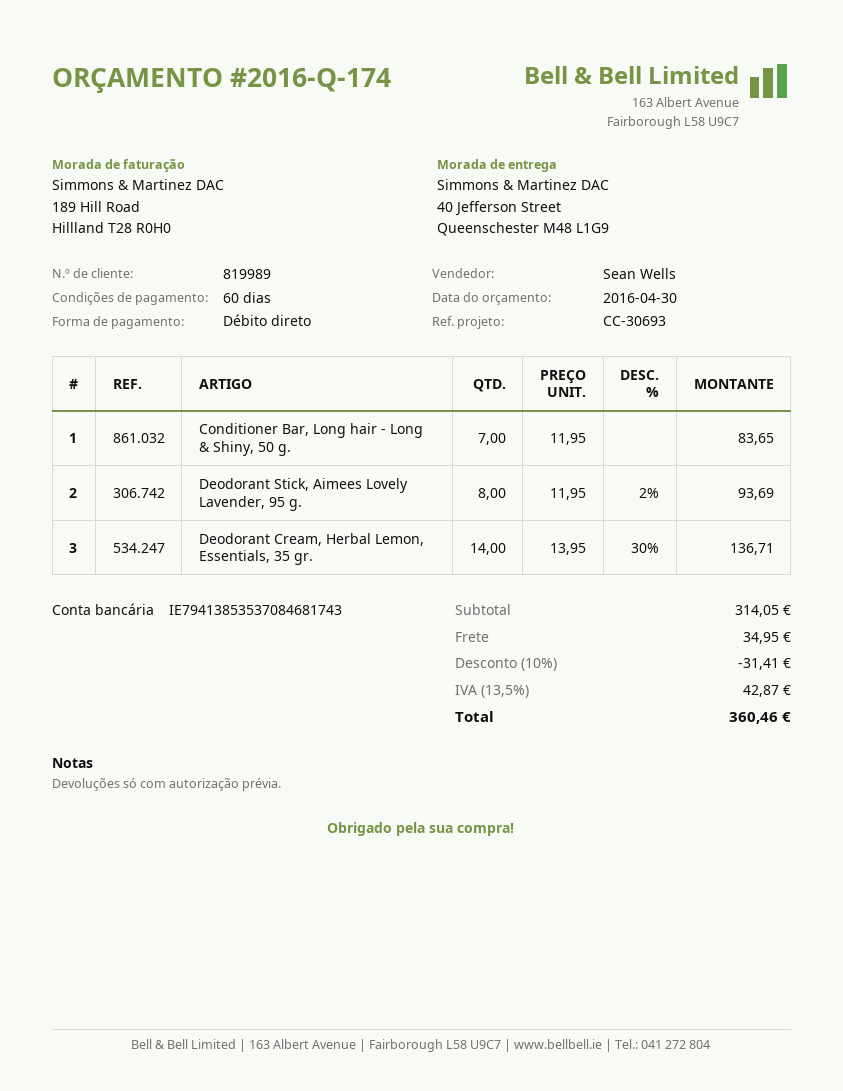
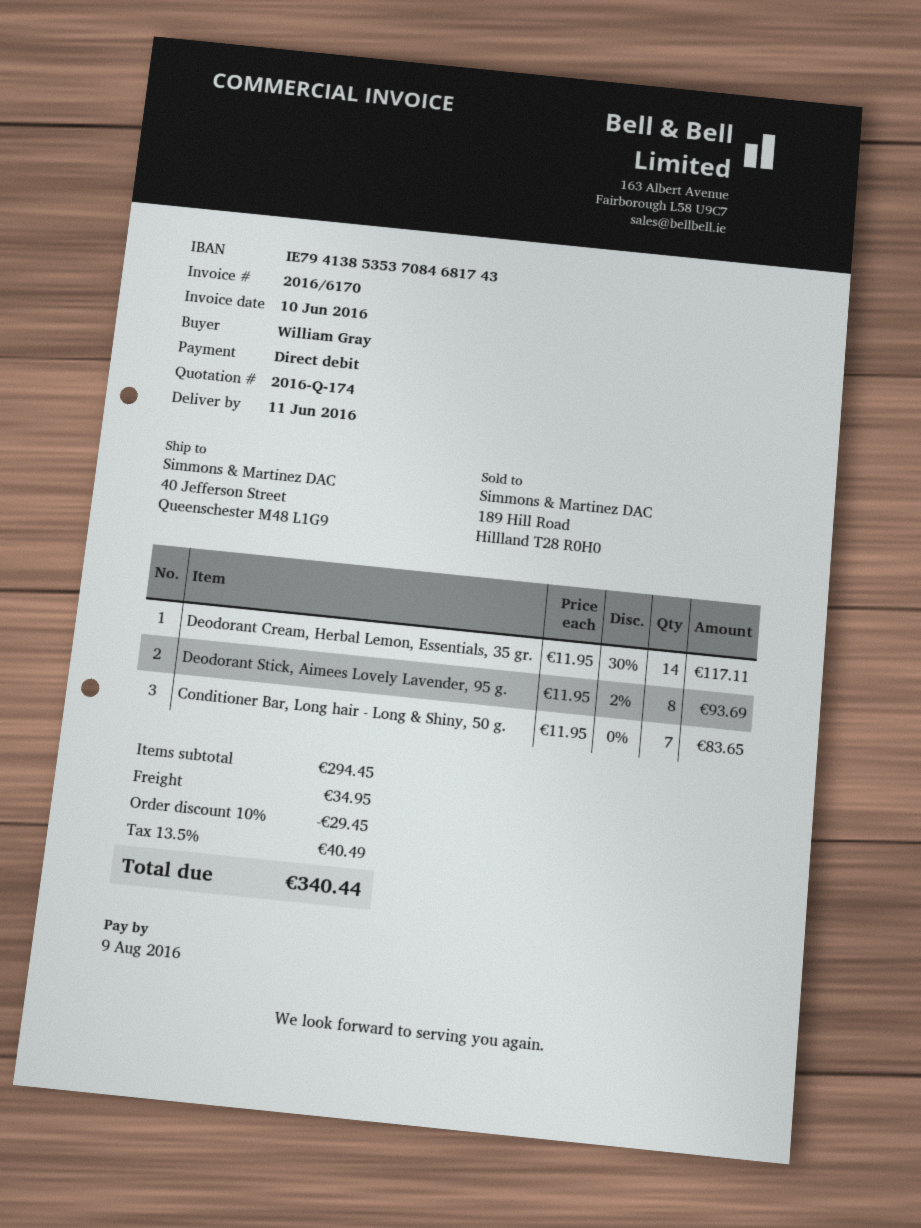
Deodorant Cream, Herbal Lemon, Essentials, 35 gr.: 14 x 13.95 - 30% = 136.71 -> 14 x 11.95 - 30% = 117.11
subtotal: 314.05 -> 294.45
discount: 10% = 31.41 -> 10% = 29.45
tax: 13.5% = 42.87 -> 13.5% = 40.49
total: 360.46 -> 340.44

